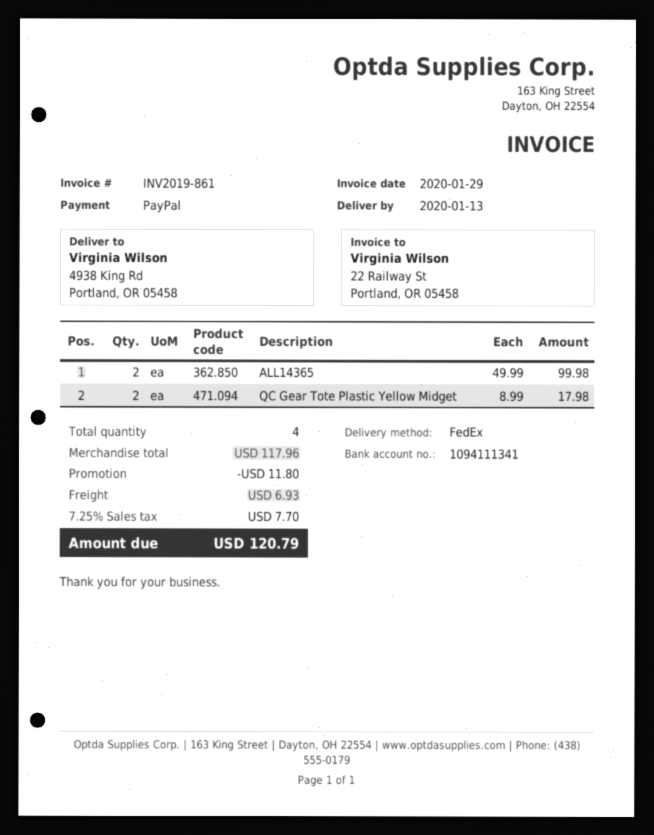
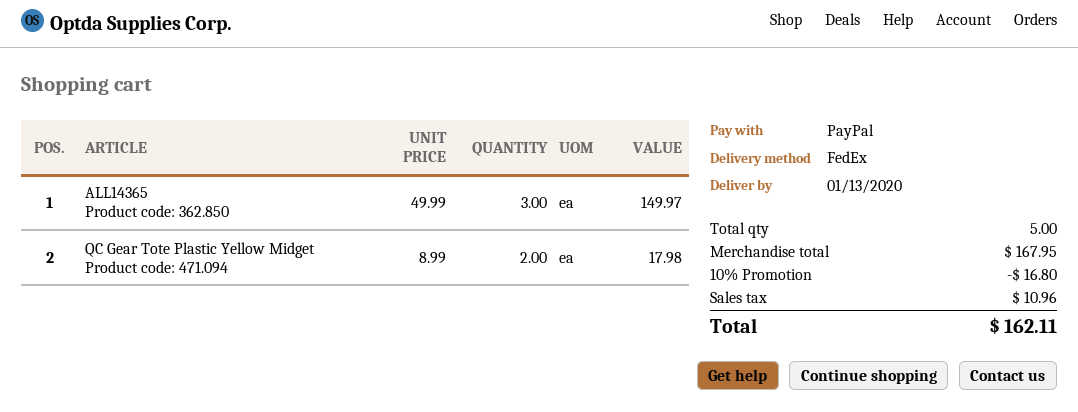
ALL14365: 2 x 49.99 = 99.98 -> 3 x 49.99 = 149.97
total quantity: 4 -> 5
subtotal: 117.96 -> 167.95
discount: 11.80 -> 16.80
shipping: 6.93 -> none
tax: 7.70 -> 10.96
total: 120.79 -> 162.11

